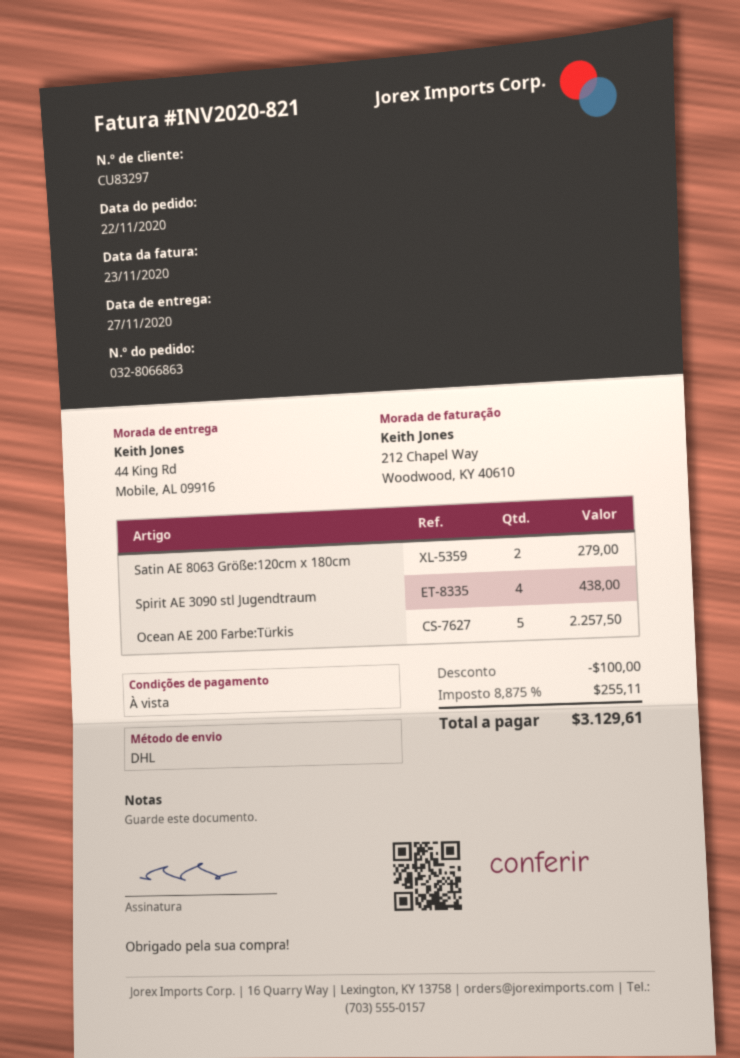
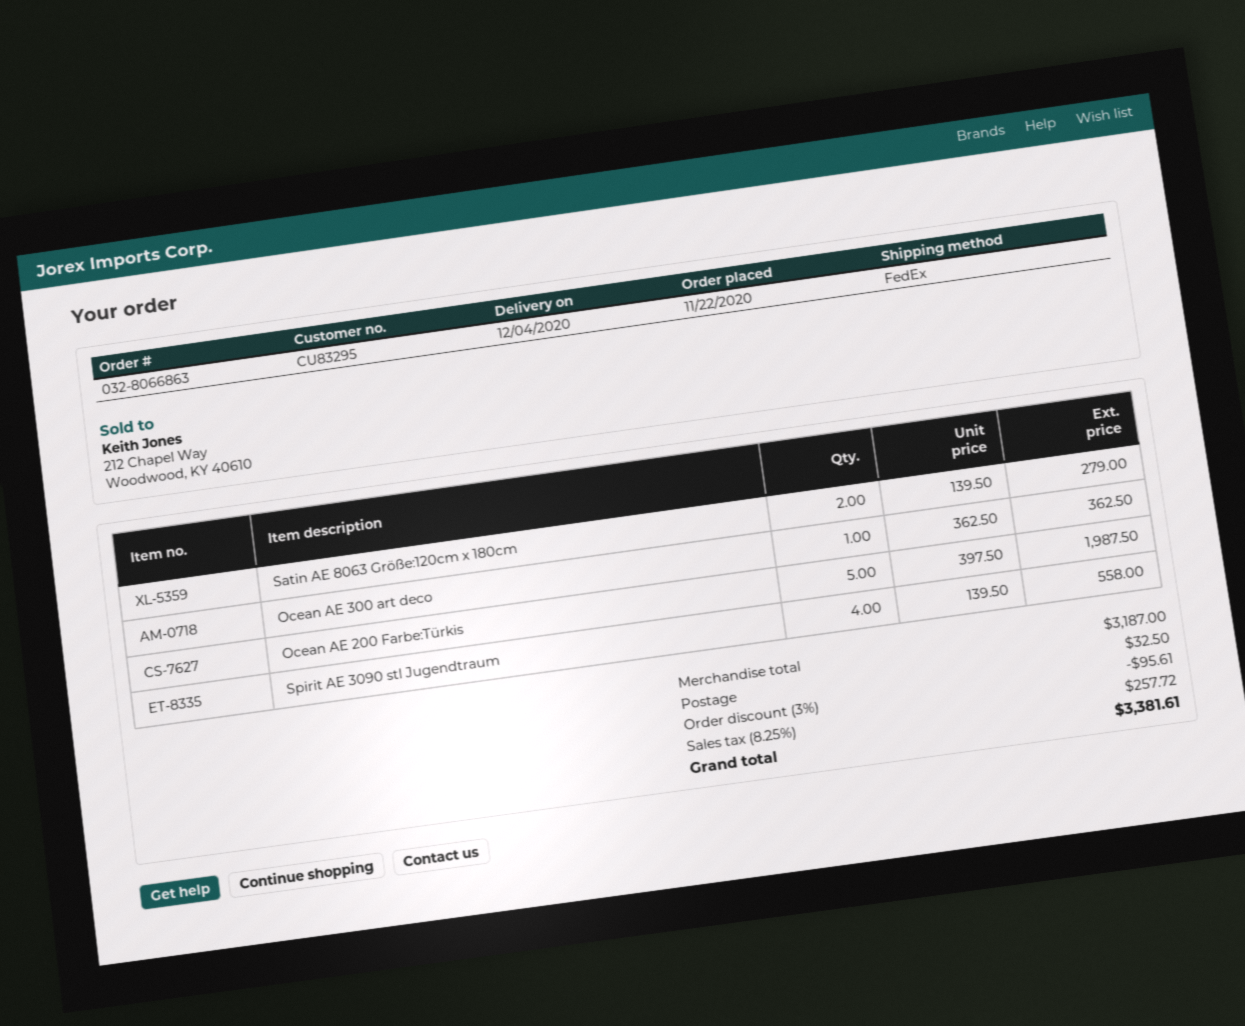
delivery date: 2020-11-27 -> 2020-12-04
customer number: CU83297 -> CU83295
shipping method: DHL -> FedEx
Spirit AE 3090 stl Jugendtraum: 4 for 438.00 -> 4 for 558.00
Ocean AE 200 Farbe:Türkis: 5 for 2257.50 -> 5 for 1987.50
Ocean AE 300 art deco: none -> 1 for 362.50
discount: 100.00 -> 95.61
shipping: none -> 32.50
tax: 8.875% = 255.11 -> 8.25% = 257.72
total: 3129.61 -> 3381.61

